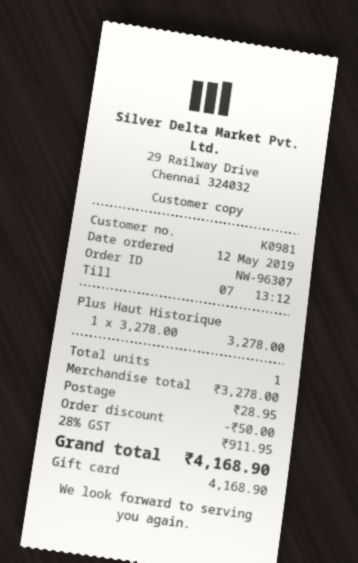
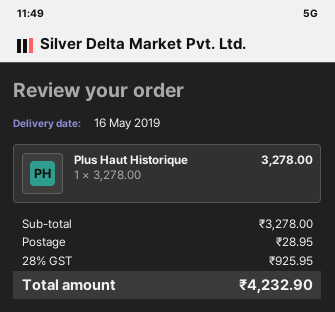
discount: 50.00 -> none
tax: 28% = 911.95 -> 28% = 925.95
total: 4168.90 -> 4232.90

